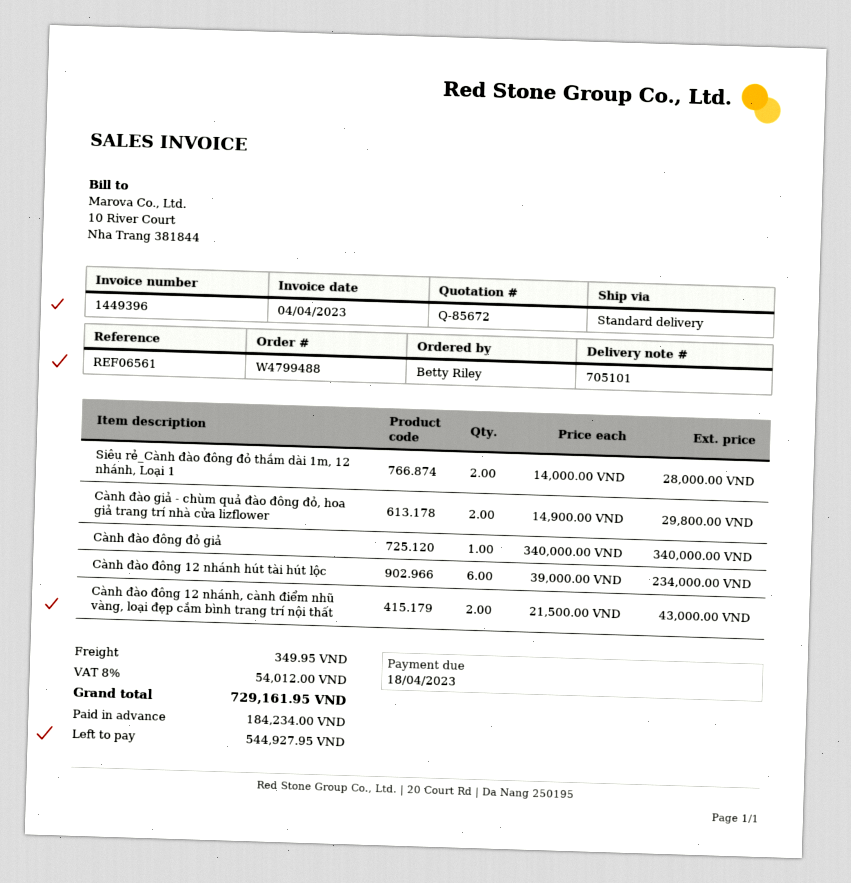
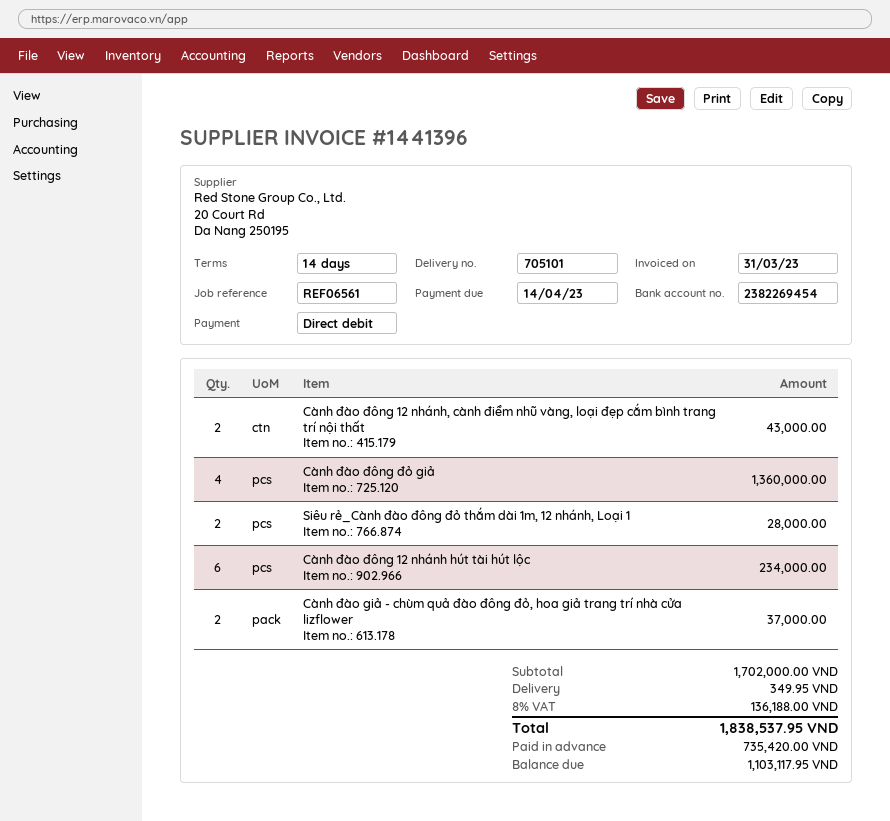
invoice number: 1449396 -> 1441396
invoice date: 2023-04-04 -> 2023-03-31
due date: 2023-04-18 -> 2023-04-14
Cành đào giả - chùm quả đào đông đỏ, hoa giả trang trí nhà cửa lizflower: 2 for 29800.00 -> 2 for 37000.00
Cành đào đông đỏ giả: 1 for 340000.00 -> 4 for 1360000.00
tax: 8% = 54012.00 -> 8% = 136188.00
total: 729161.95 -> 1838537.95
deposit: 184234.00 -> 735420.00
balance: 544927.95 -> 1103117.95

